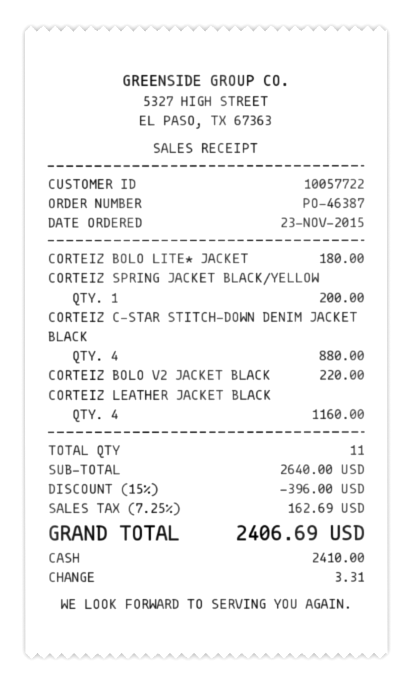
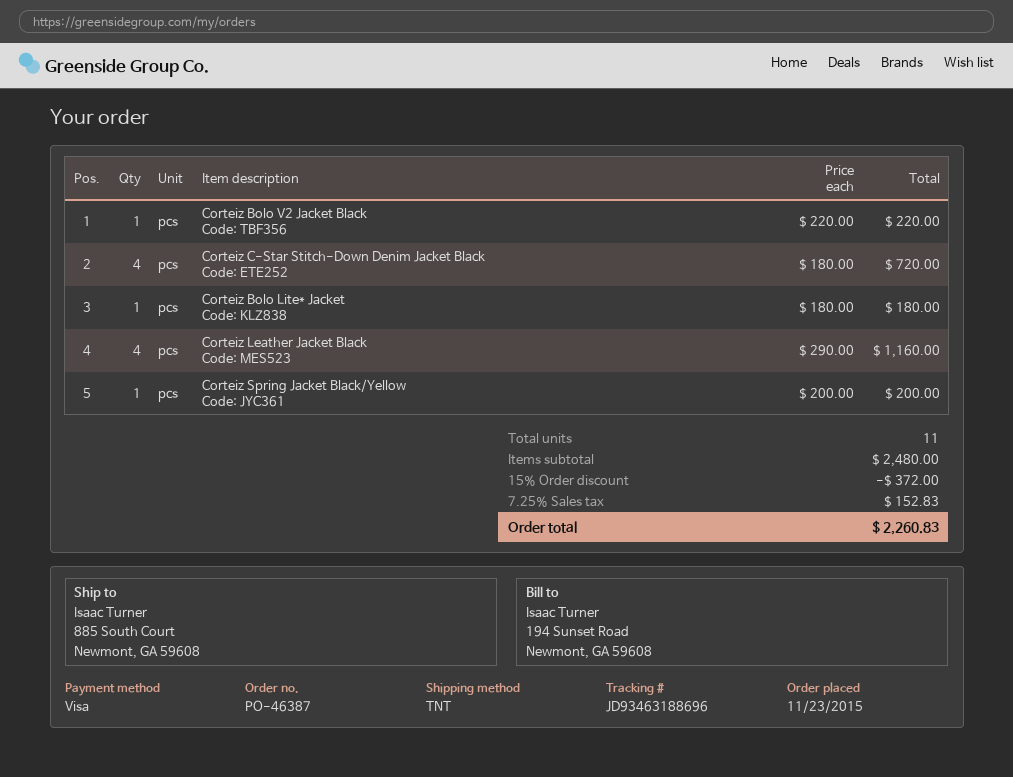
payment method: cash -> Visa
CORTEIZ C-STAR STITCH-DOWN DENIM JACKET BLACK: 4 for 880.00 -> 4 for 720.00
subtotal: 2640.00 -> 2480.00
discount: 15% = 396.00 -> 15% = 372.00
tax: 7.25% = 162.69 -> 7.25% = 152.83
total: 2406.69 -> 2260.83

